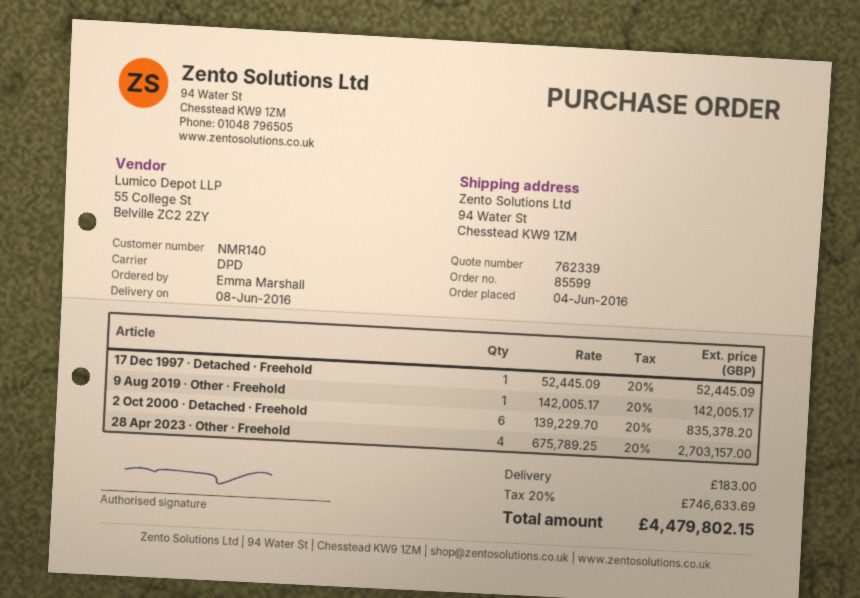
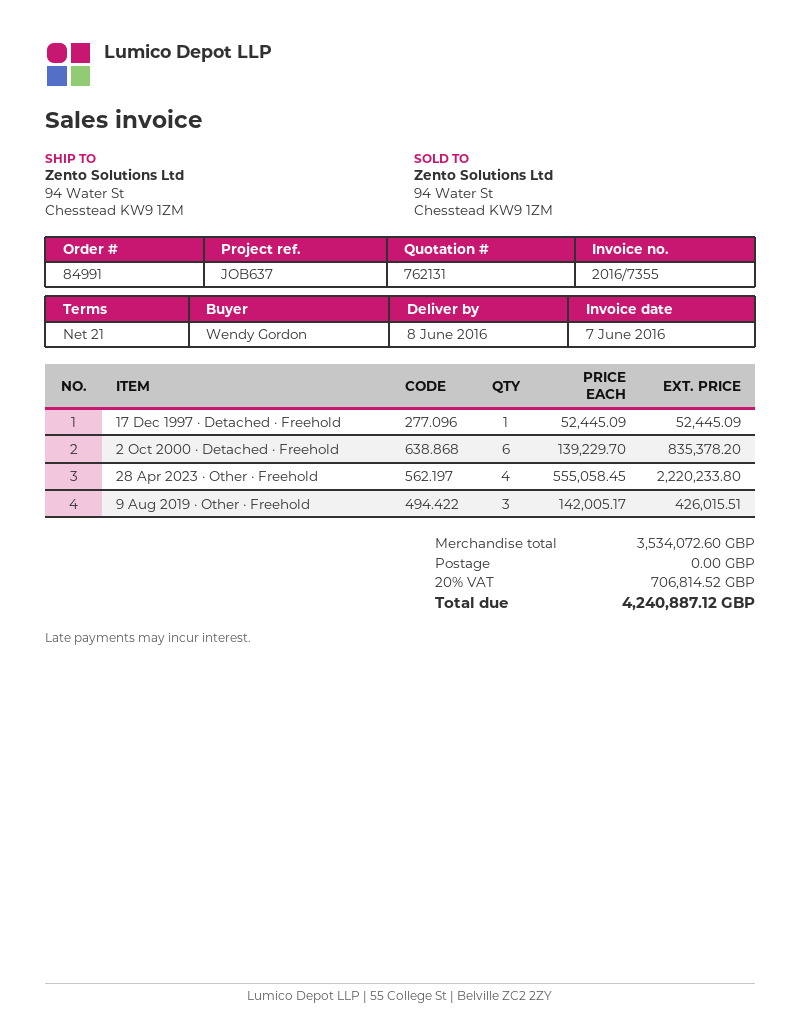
quote number: 762339 -> 762131
order number: 85599 -> 84991
ordered by: Emma Marshall -> Wendy Gordon
9 Aug 2019 · Other · Freehold: 1 x 142005.17 = 142005.17 -> 3 x 142005.17 = 426015.51
28 Apr 2023 · Other · Freehold: 4 x 675789.25 = 2703157.00 -> 4 x 555058.45 = 2220233.80
shipping: 183.00 -> 0.00
tax: 20% = 746633.69 -> 20% = 706814.52
total: 4479802.15 -> 4240887.12

